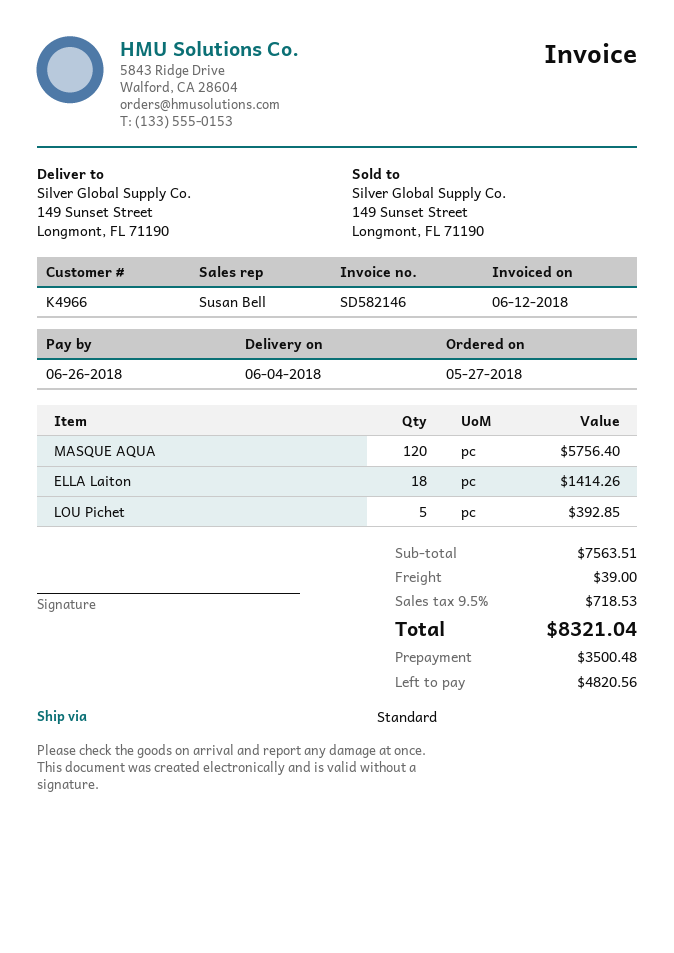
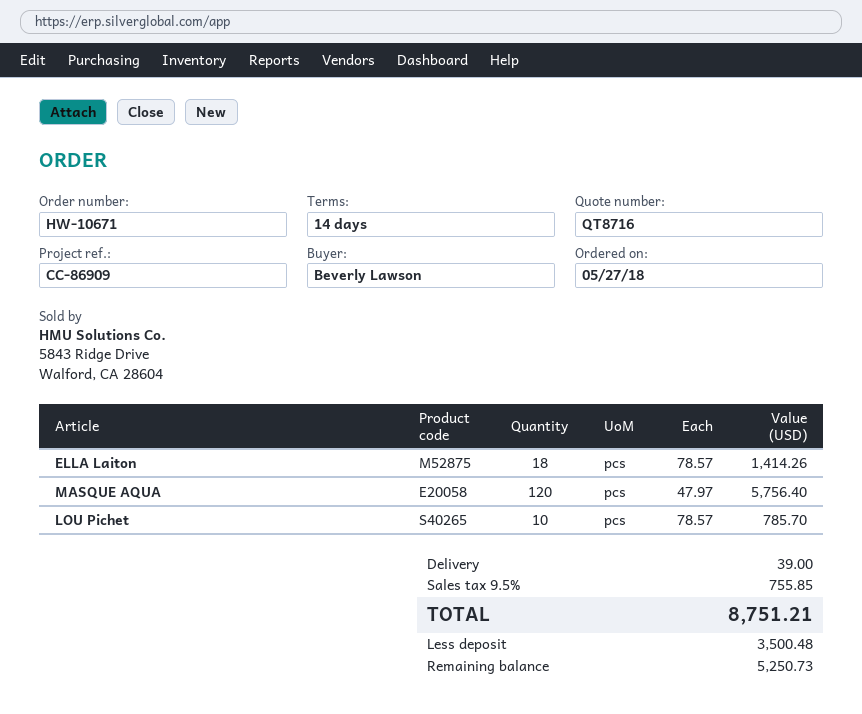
LOU Pichet: 5 for 392.85 -> 10 for 785.70
tax: 9.5% = 718.53 -> 9.5% = 755.85
total: 8321.04 -> 8751.21
balance: 4820.56 -> 5250.73

